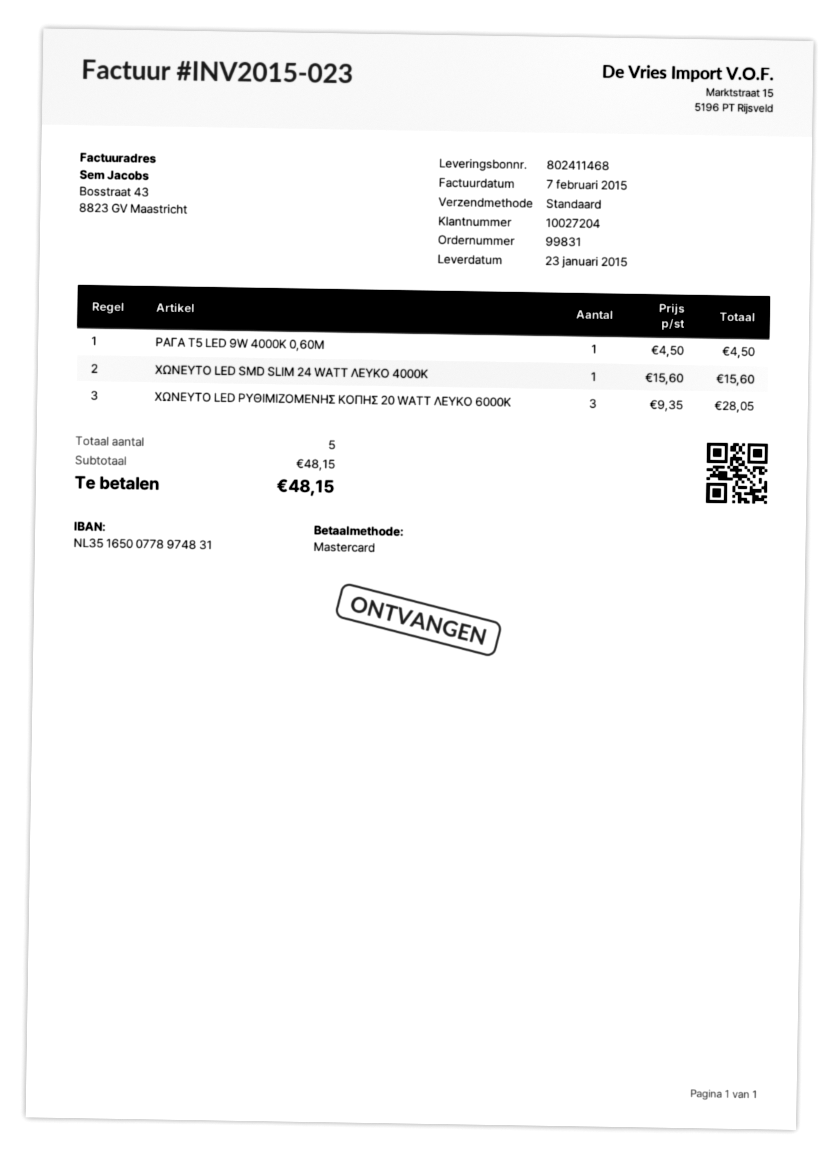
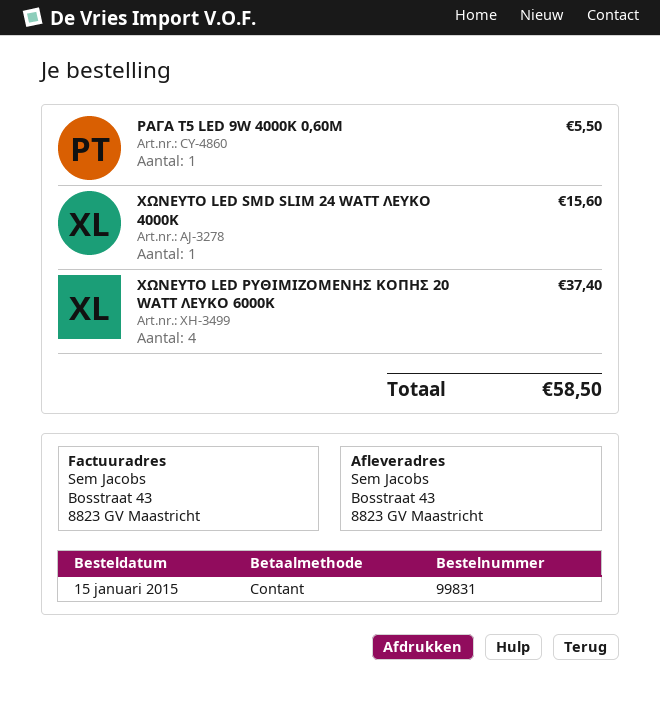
payment method: Mastercard -> cash
ΡΑΓΑ T5 LED 9W 4000K 0,60M: 1 for 4.50 -> 1 for 5.50
ΧΩΝΕΥΤΟ LED ΡΥΘΙΜΙΖΟΜΕΝΗΣ ΚΟΠΗΣ 20 WATT ΛΕΥΚΟ 6000Κ: 3 for 28.05 -> 4 for 37.40
total: 48.15 -> 58.50

